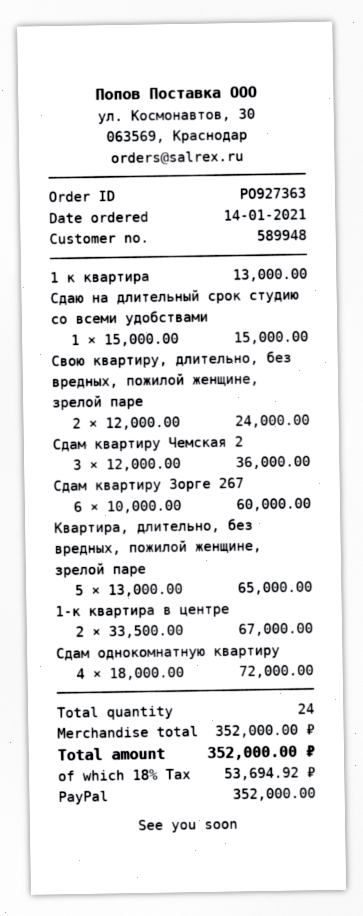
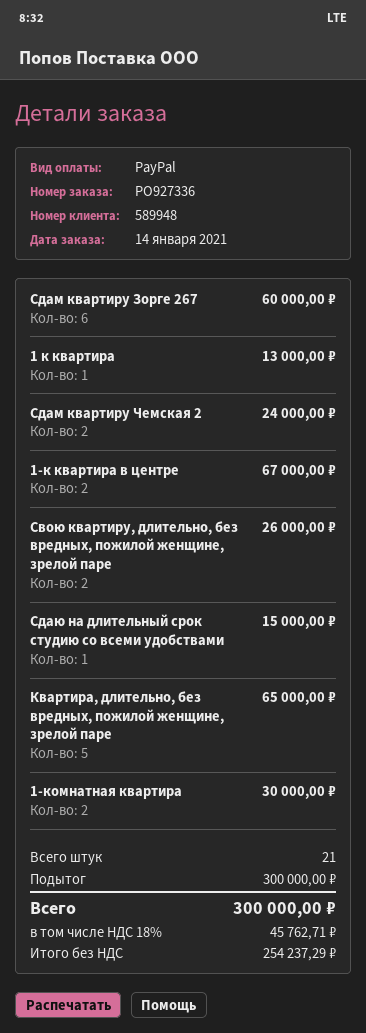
order number: PO927363 -> PO927336
Свою квартиру, длительно, без вредных, пожилой женщине, зрелой паре: 2 for 24000.00 -> 2 for 26000.00
Сдам квартиру Чемская 2: 3 for 36000.00 -> 2 for 24000.00
Сдам однокомнатную квартиру: 4 for 72000.00 -> none
1-комнатная квартира: none -> 2 for 30000.00
total quantity: 24 -> 21
subtotal: 352000.00 -> 300000.00
tax: 18% = 53694.92 -> 18% = 45762.71
total: 352000.00 -> 300000.00

